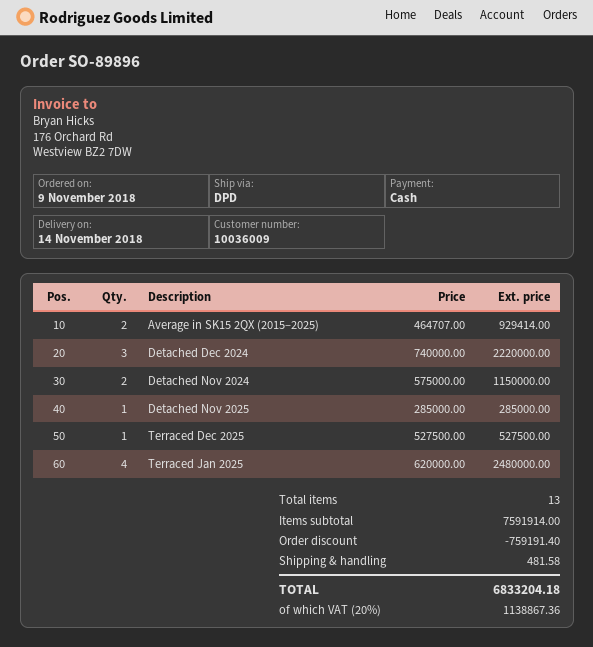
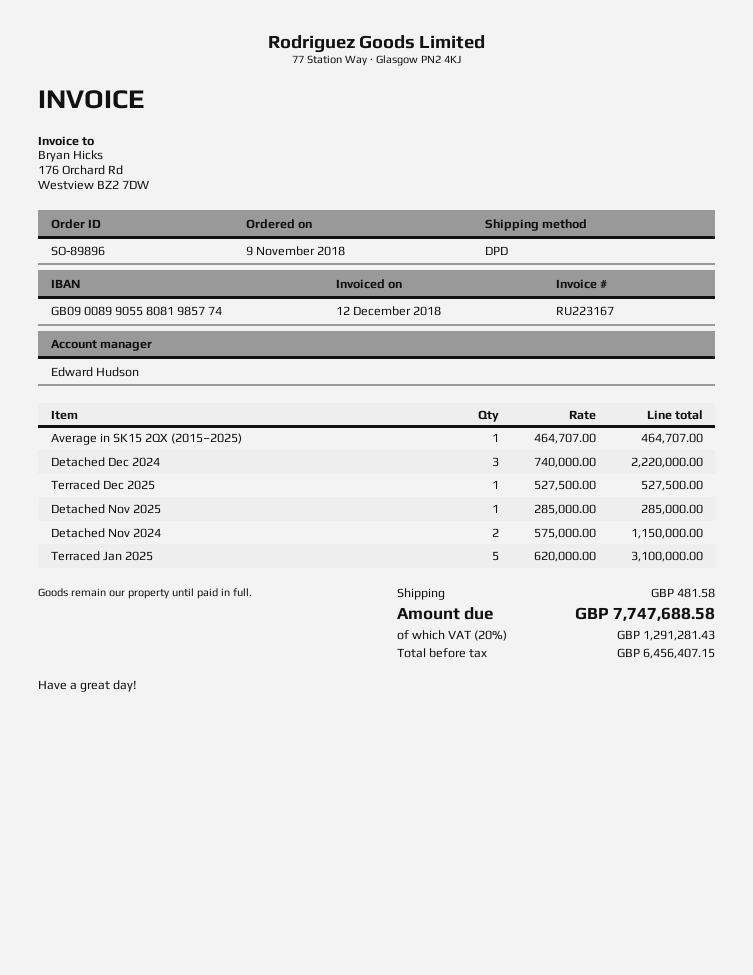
Average in SK15 2QX (2015–2025): 2 x 464707.00 = 929414.00 -> 1 x 464707.00 = 464707.00
Terraced Jan 2025: 4 x 620000.00 = 2480000.00 -> 5 x 620000.00 = 3100000.00
discount: 759191.40 -> none
tax: 20% = 1138867.36 -> 20% = 1291281.43
total: 6833204.18 -> 7747688.58

